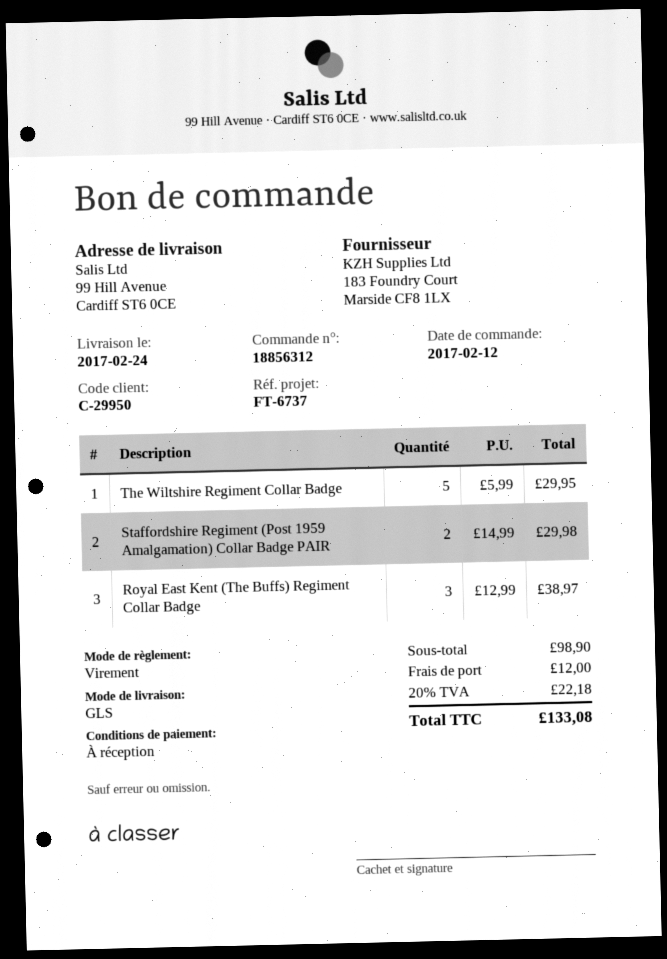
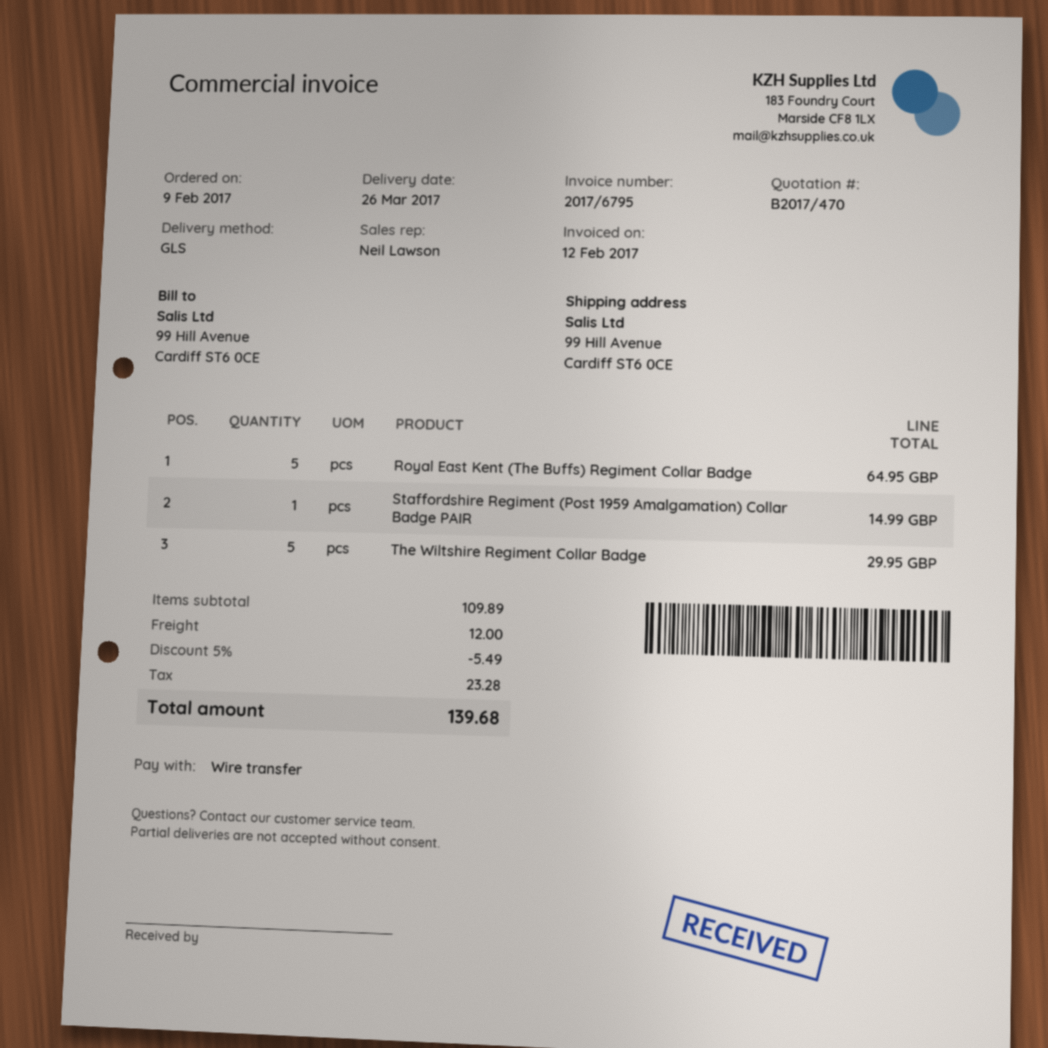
order date: 2017-02-12 -> 2017-02-09
delivery date: 2017-02-24 -> 2017-03-26
Staffordshire Regiment (Post 1959 Amalgamation) Collar Badge PAIR: 2 for 29.98 -> 1 for 14.99
Royal East Kent (The Buffs) Regiment Collar Badge: 3 for 38.97 -> 5 for 64.95
subtotal: 98.90 -> 109.89
discount: none -> 5% = 5.49
tax: 22.18 -> 23.28
total: 133.08 -> 139.68

